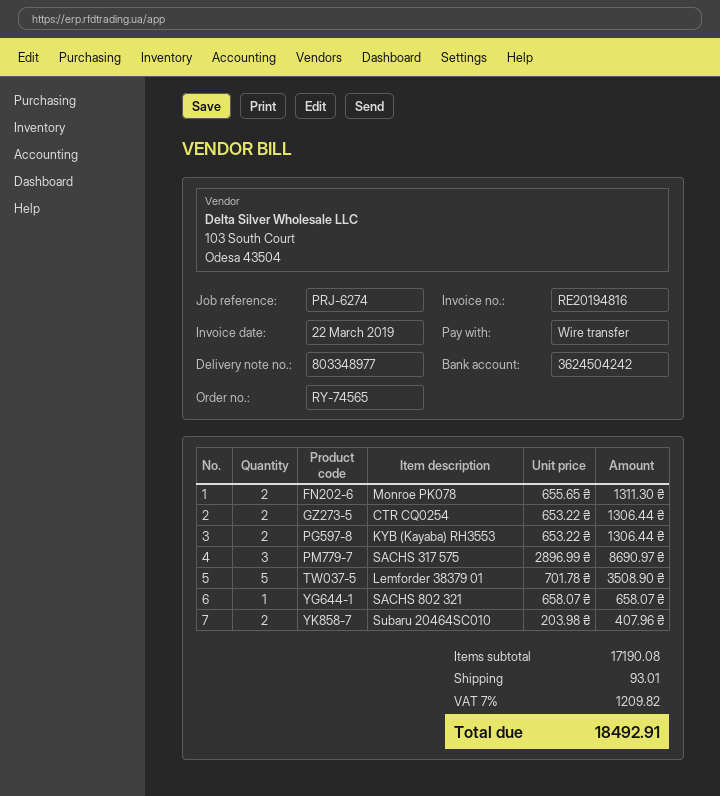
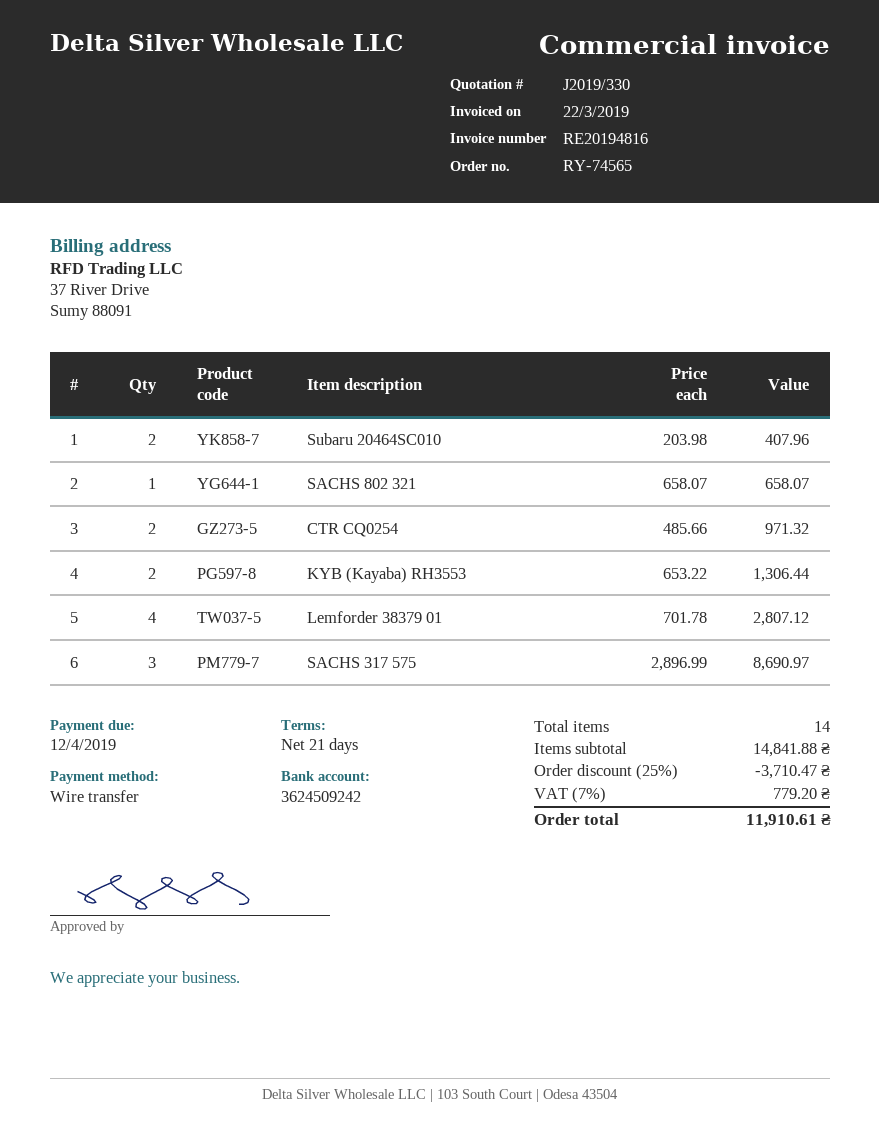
bank account: 3624504242 -> 3624509242
Monroe PK078: 2 x 655.65 = 1311.30 -> none
CTR CQ0254: 2 x 653.22 = 1306.44 -> 2 x 485.66 = 971.32
Lemforder 38379 01: 5 x 701.78 = 3508.90 -> 4 x 701.78 = 2807.12
subtotal: 17190.08 -> 14841.88
discount: none -> 25% = 3710.47
shipping: 93.01 -> none
tax: 7% = 1209.82 -> 7% = 779.20
total: 18492.91 -> 11910.61

